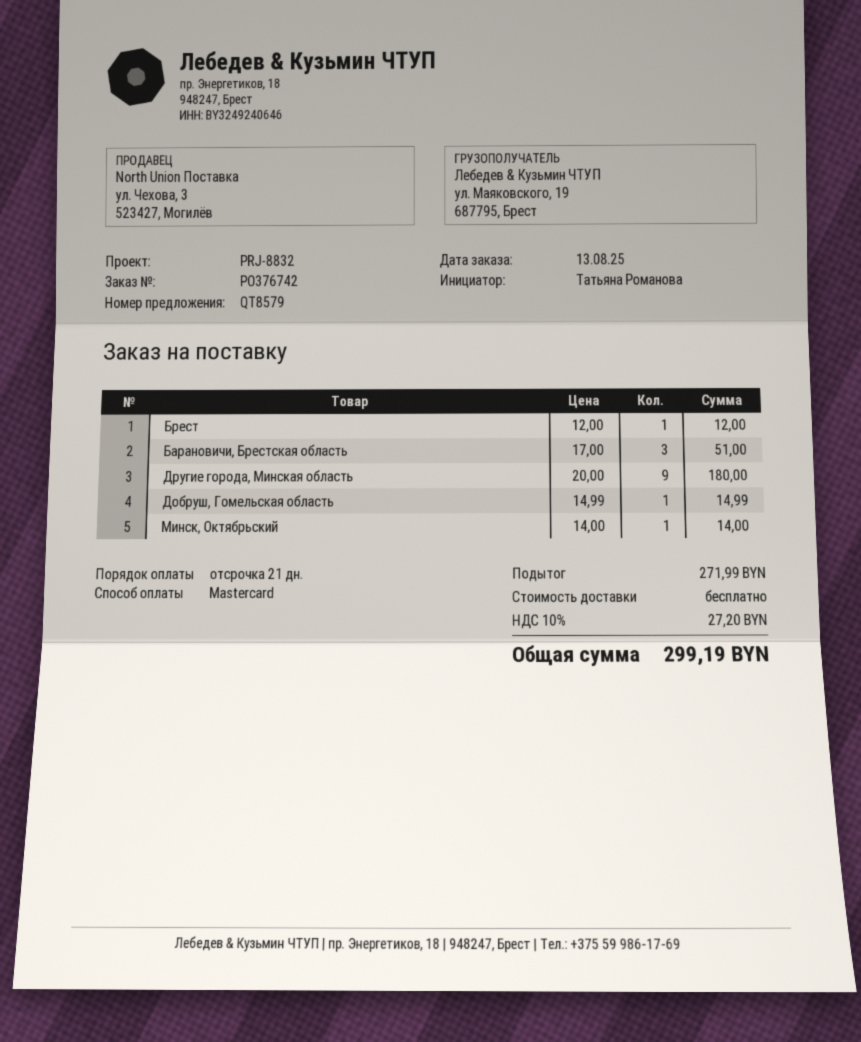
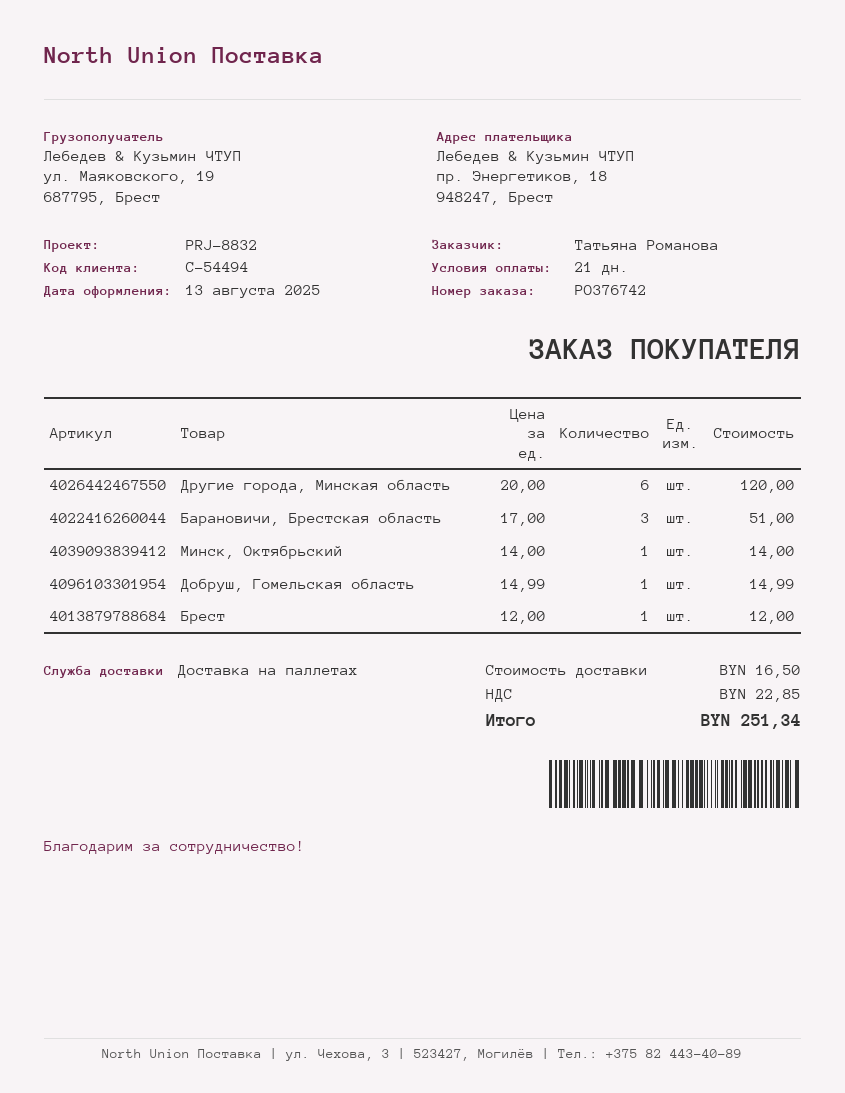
Другие города, Минская область: 9 x 20.00 = 180.00 -> 6 x 20.00 = 120.00
shipping: 0.00 -> 16.50
tax: 27.20 -> 22.85
total: 299.19 -> 251.34

